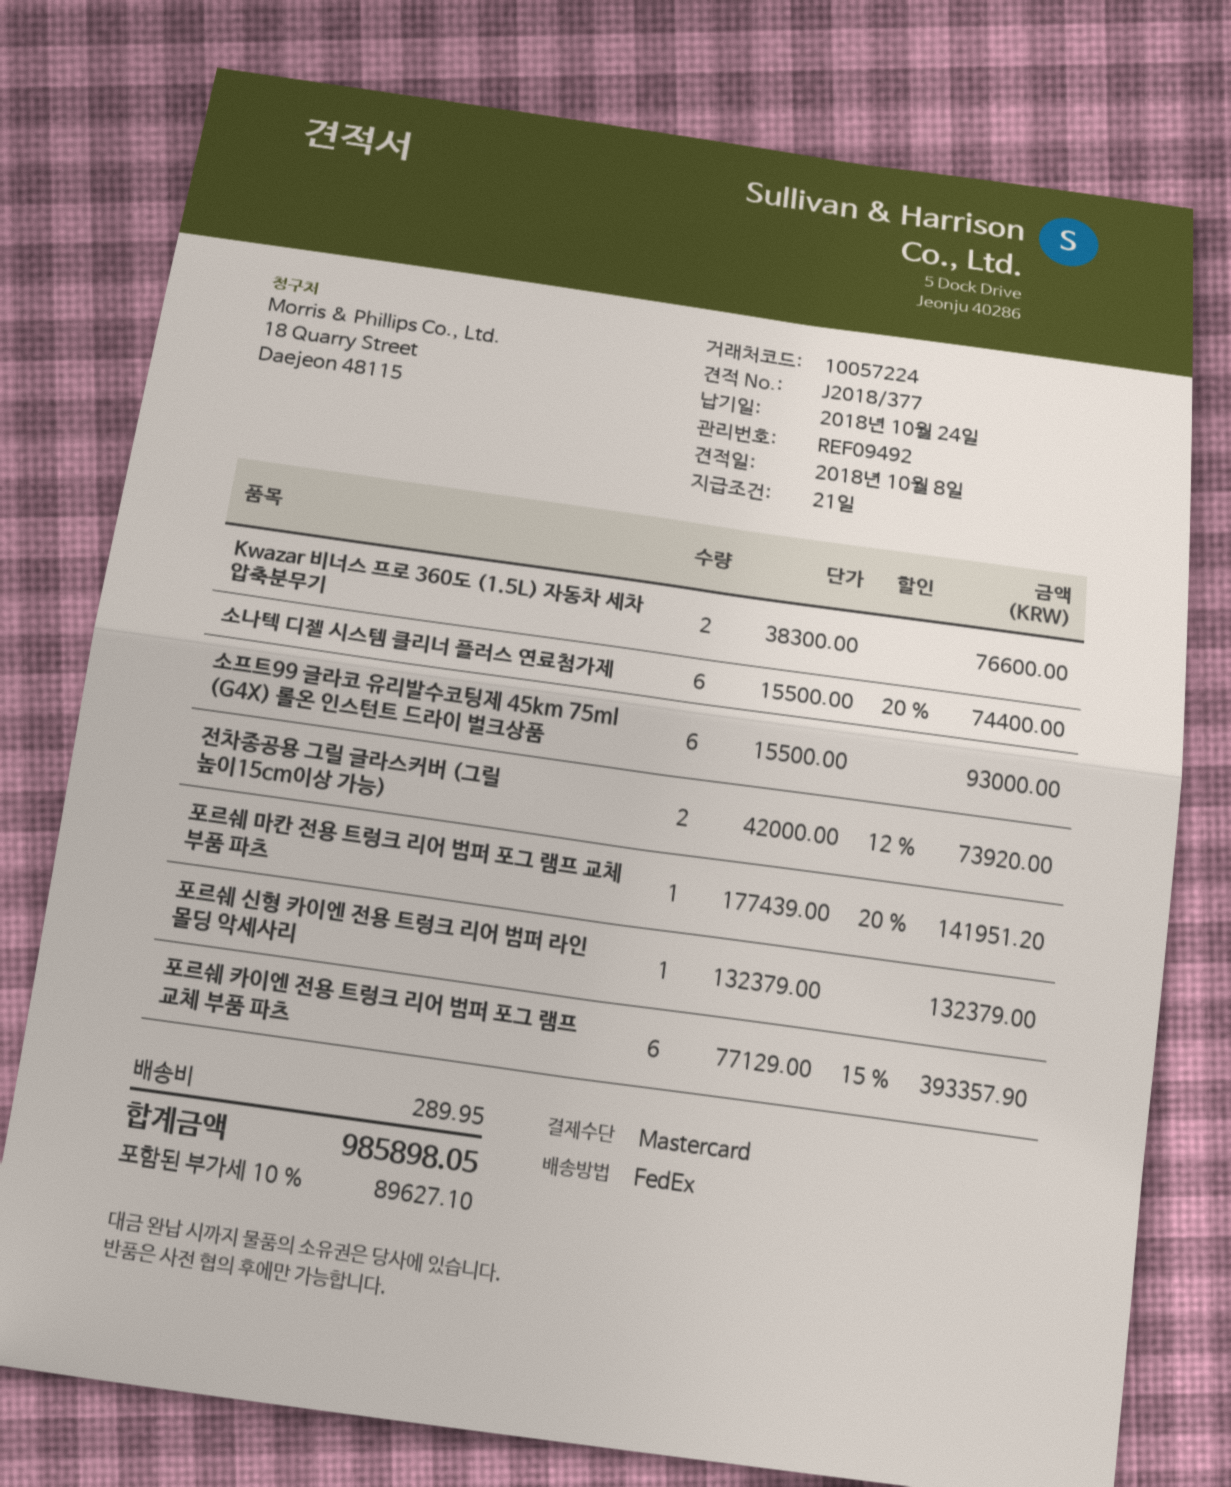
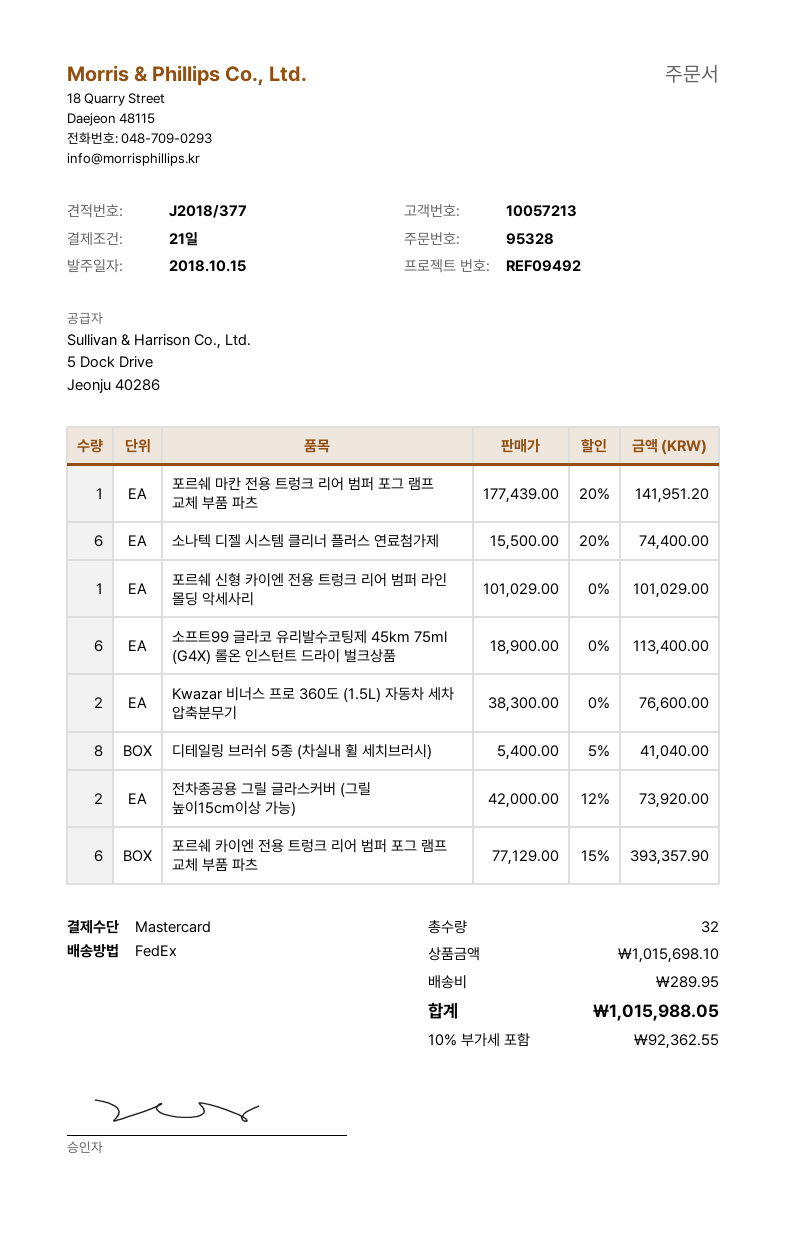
customer number: 10057224 -> 10057213
소프트99 글라코 유리발수코팅제 45km 75ml (G4X) 롤온 인스턴트 드라이 벌크상품: 6 x 15500.00 = 93000.00 -> 6 x 18900.00 = 113400.00
포르쉐 신형 카이엔 전용 트렁크 리어 범퍼 라인 몰딩 악세사리: 1 x 132379.00 = 132379.00 -> 1 x 101029.00 = 101029.00
디테일링 브러쉬 5종 (차실내 휠 세치브러시): none -> 8 x 5400.00 - 5% = 41040.00
tax: 10% = 89627.10 -> 10% = 92362.55
total: 985898.05 -> 1015988.05

